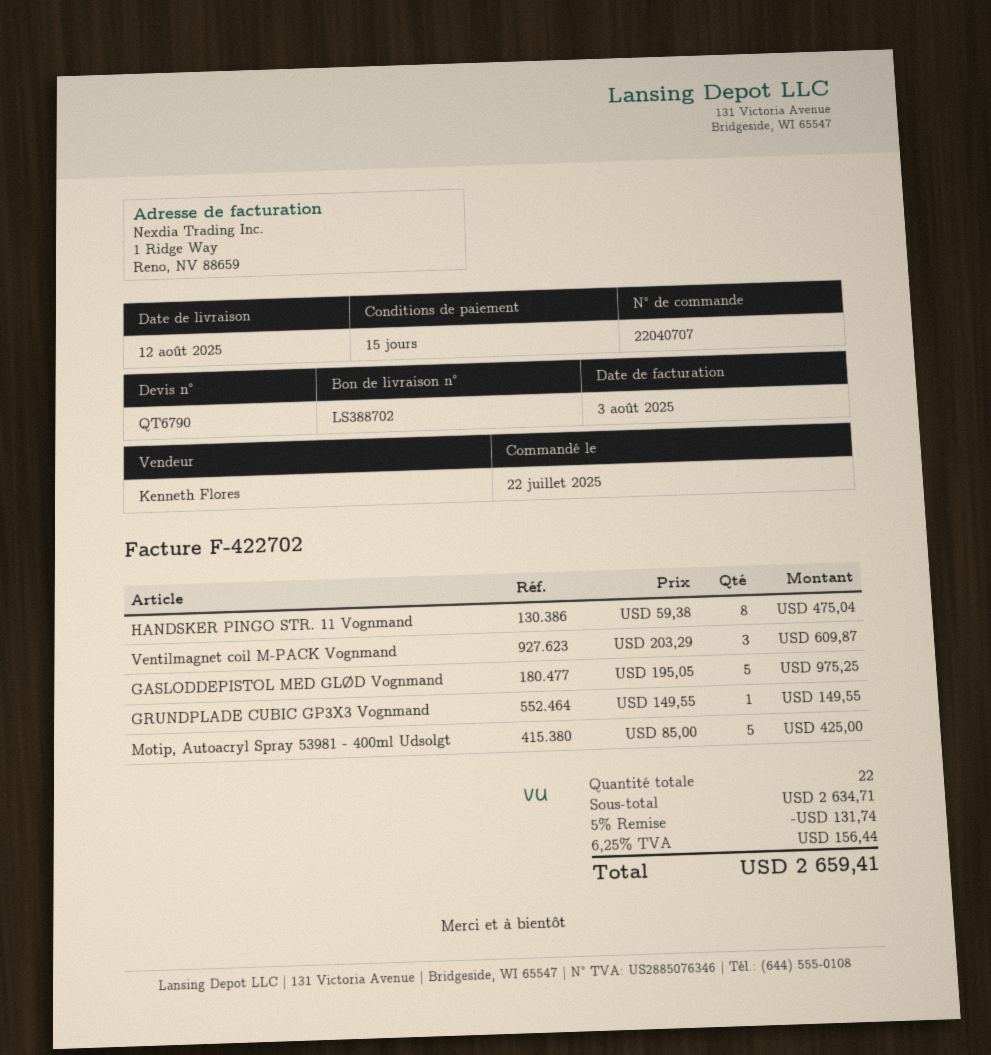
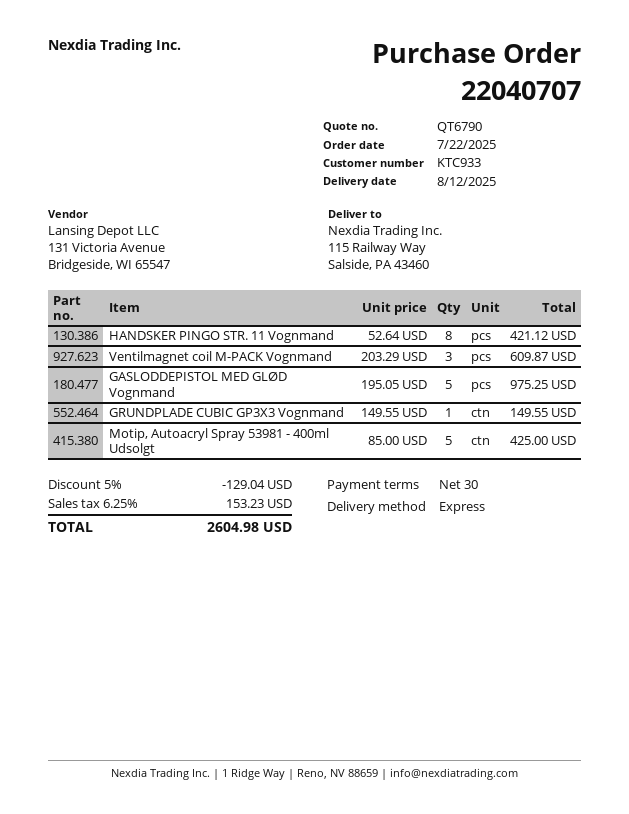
payment terms: 15 days -> 30 days
HANDSKER PINGO STR. 11 Vognmand: 8 x 59.38 = 475.04 -> 8 x 52.64 = 421.12
discount: 5% = 131.74 -> 5% = 129.04
tax: 6.25% = 156.44 -> 6.25% = 153.23
total: 2659.41 -> 2604.98

